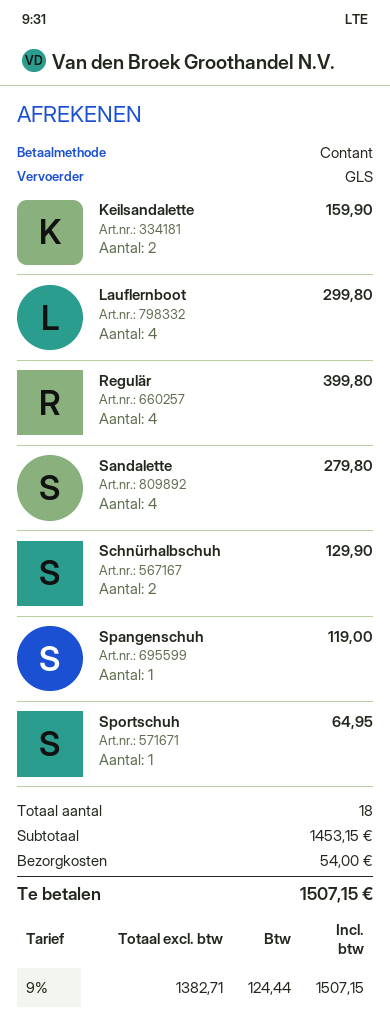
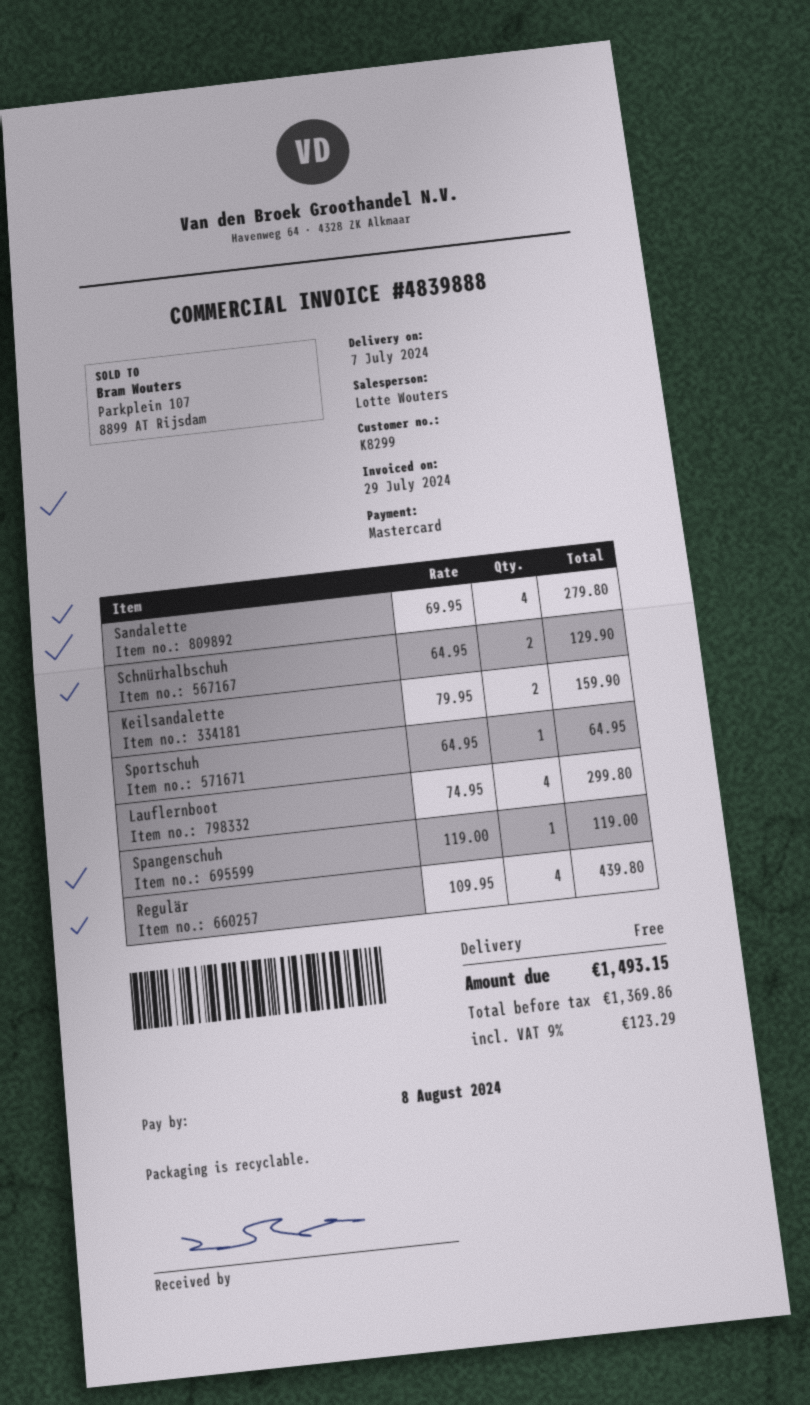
payment method: cash -> Mastercard
Regulär: 4 for 399.80 -> 4 for 439.80
shipping: 54.00 -> 0.00
net: 1382.71 -> 1369.86
tax: 9% = 124.44 -> 9% = 123.29
total: 1507.15 -> 1493.15

